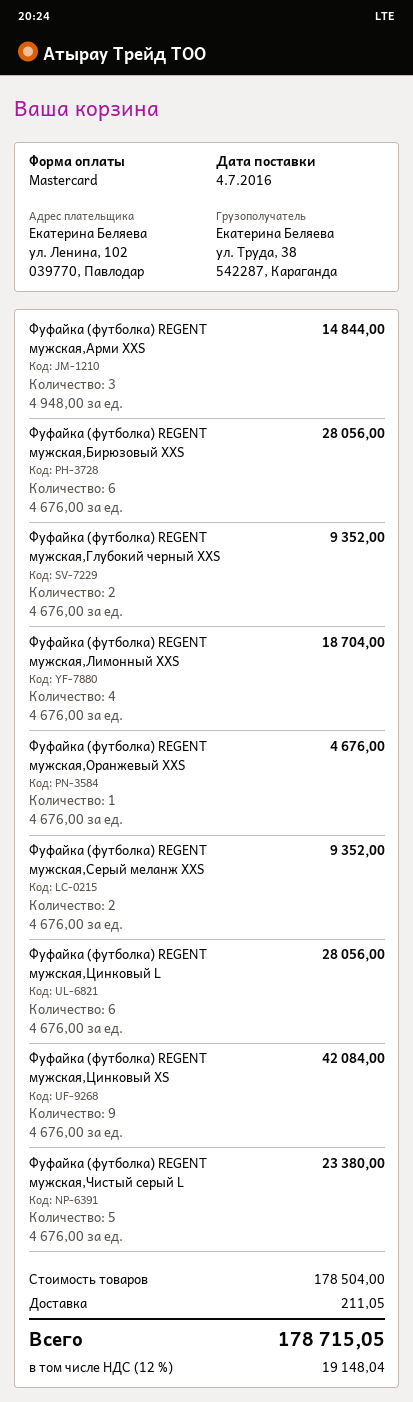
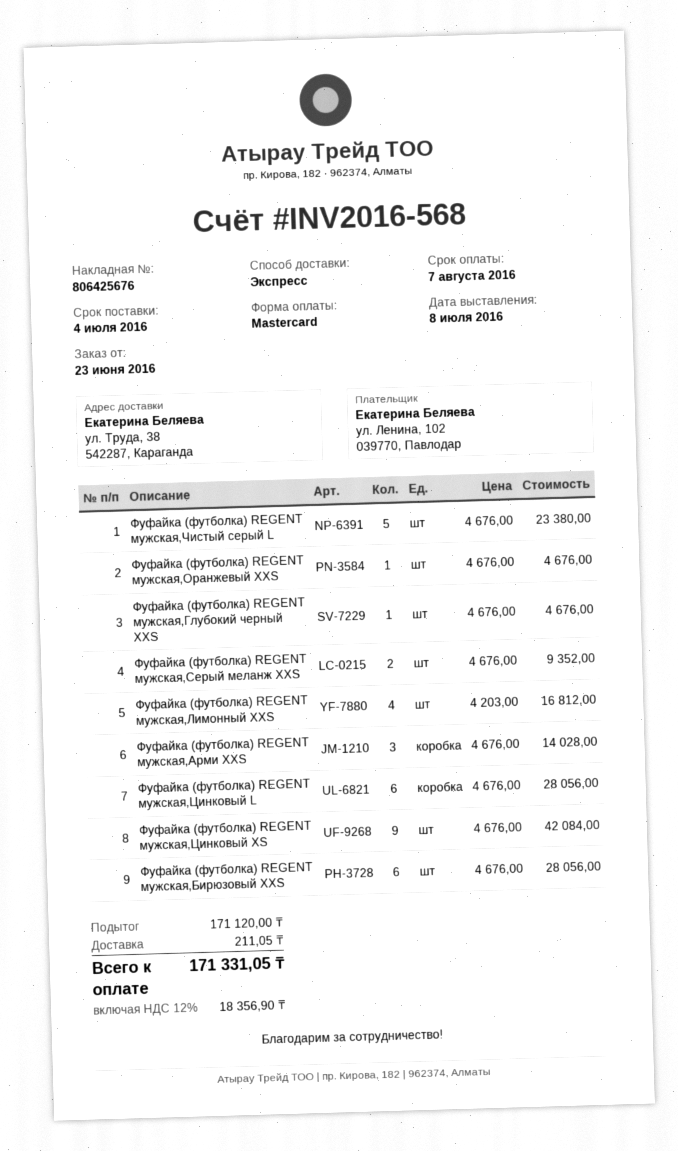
Фуфайка (футболка) REGENT мужская,Арми XXS: 3 x 4948.00 = 14844.00 -> 3 x 4676.00 = 14028.00
Фуфайка (футболка) REGENT мужская,Глубокий черный XXS: 2 x 4676.00 = 9352.00 -> 1 x 4676.00 = 4676.00
Фуфайка (футболка) REGENT мужская,Лимонный XXS: 4 x 4676.00 = 18704.00 -> 4 x 4203.00 = 16812.00
subtotal: 178504.00 -> 171120.00
tax: 12% = 19148.04 -> 12% = 18356.90
total: 178715.05 -> 171331.05

